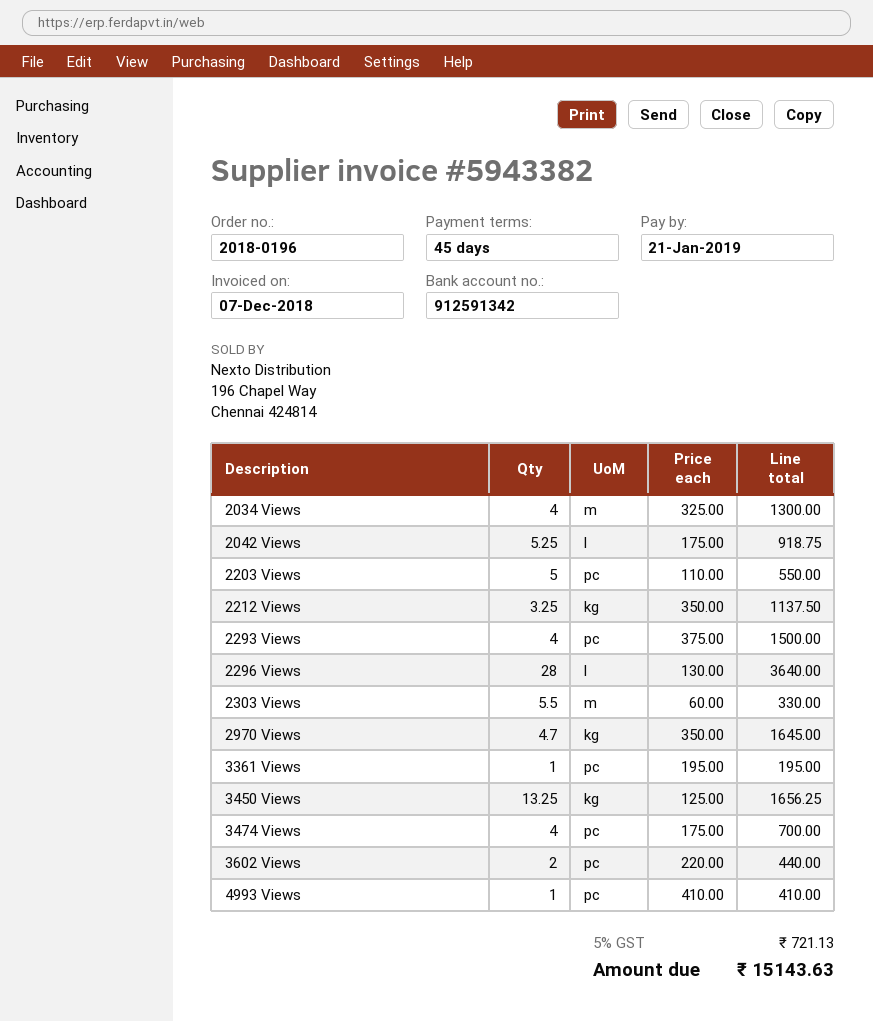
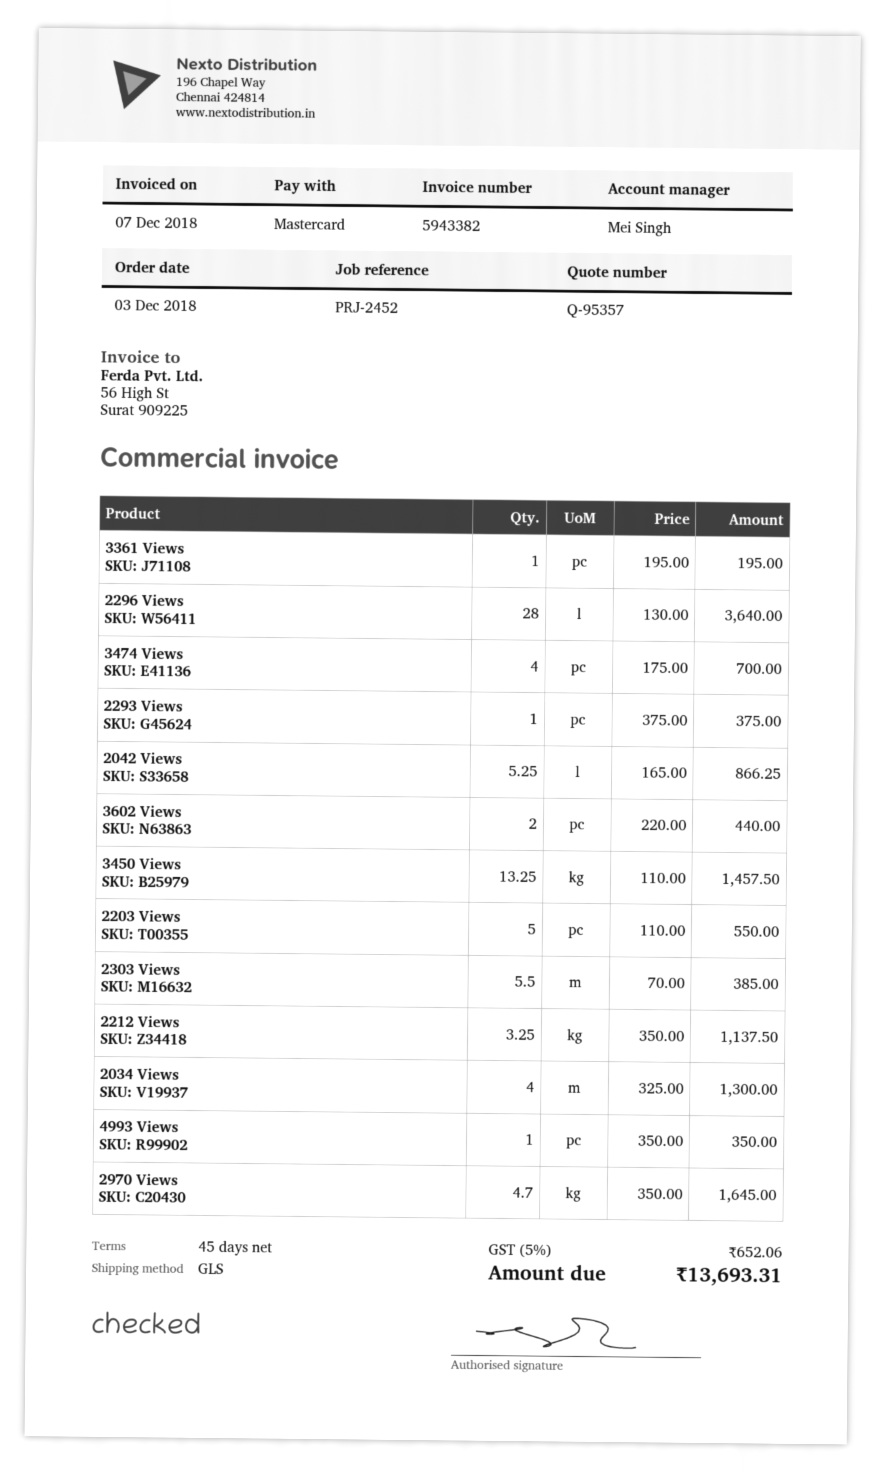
2042 Views: 5.25 x 175.00 = 918.75 -> 5.25 x 165.00 = 866.25
2293 Views: 4 x 375.00 = 1500.00 -> 1 x 375.00 = 375.00
2303 Views: 5.5 x 60.00 = 330.00 -> 5.5 x 70.00 = 385.00
3450 Views: 13.25 x 125.00 = 1656.25 -> 13.25 x 110.00 = 1457.50
4993 Views: 1 x 410.00 = 410.00 -> 1 x 350.00 = 350.00
tax: 5% = 721.13 -> 5% = 652.06
total: 15143.63 -> 13693.31

